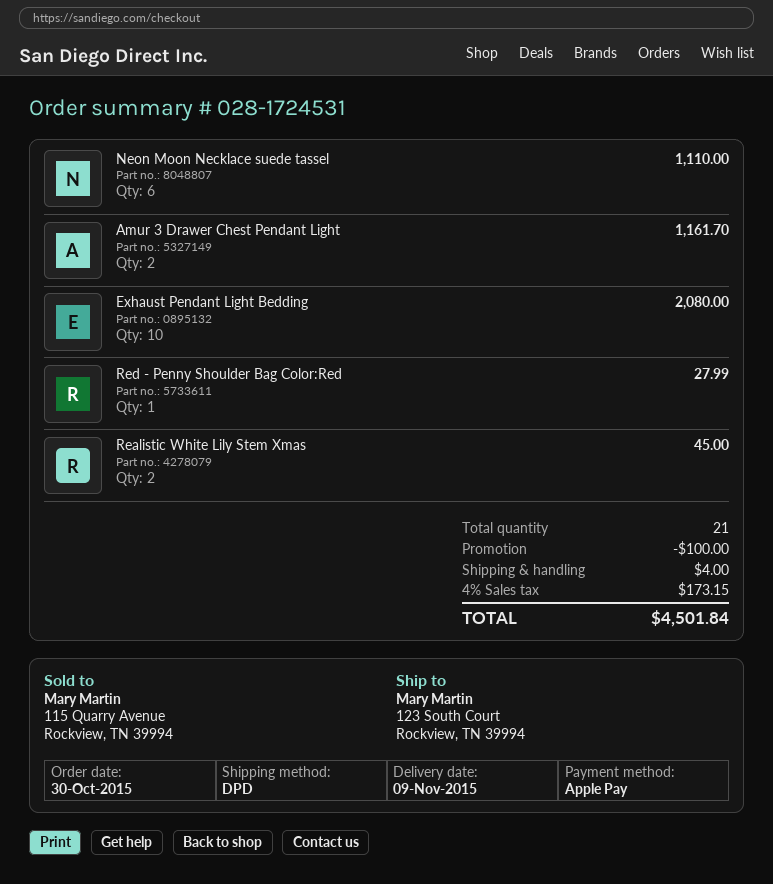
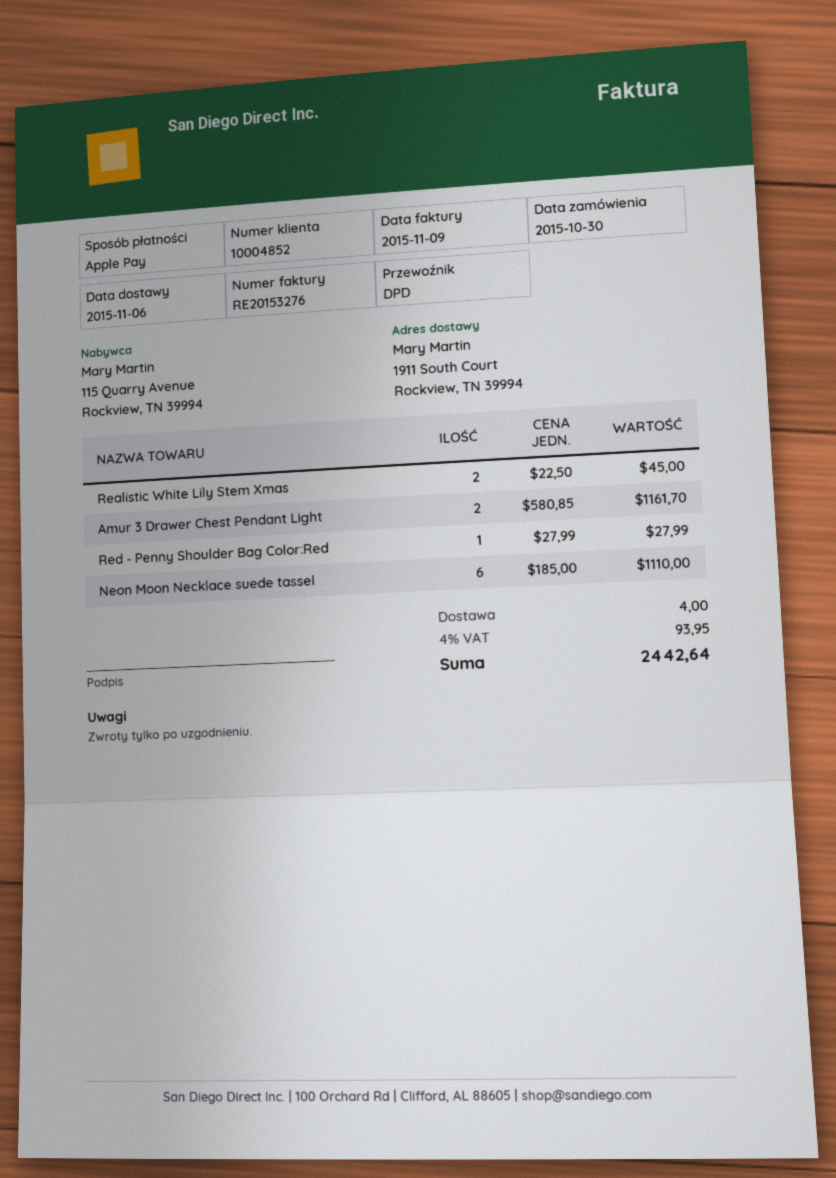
delivery date: 2015-11-09 -> 2015-11-06
ship to: 123 South Court, Rockview, TN 39994 -> 1911 South Court, Rockview, TN 39994
Exhaust Pendant Light Bedding: 10 for 2080.00 -> none
discount: 100.00 -> none
tax: 4% = 173.15 -> 4% = 93.95
total: 4501.84 -> 2442.64

